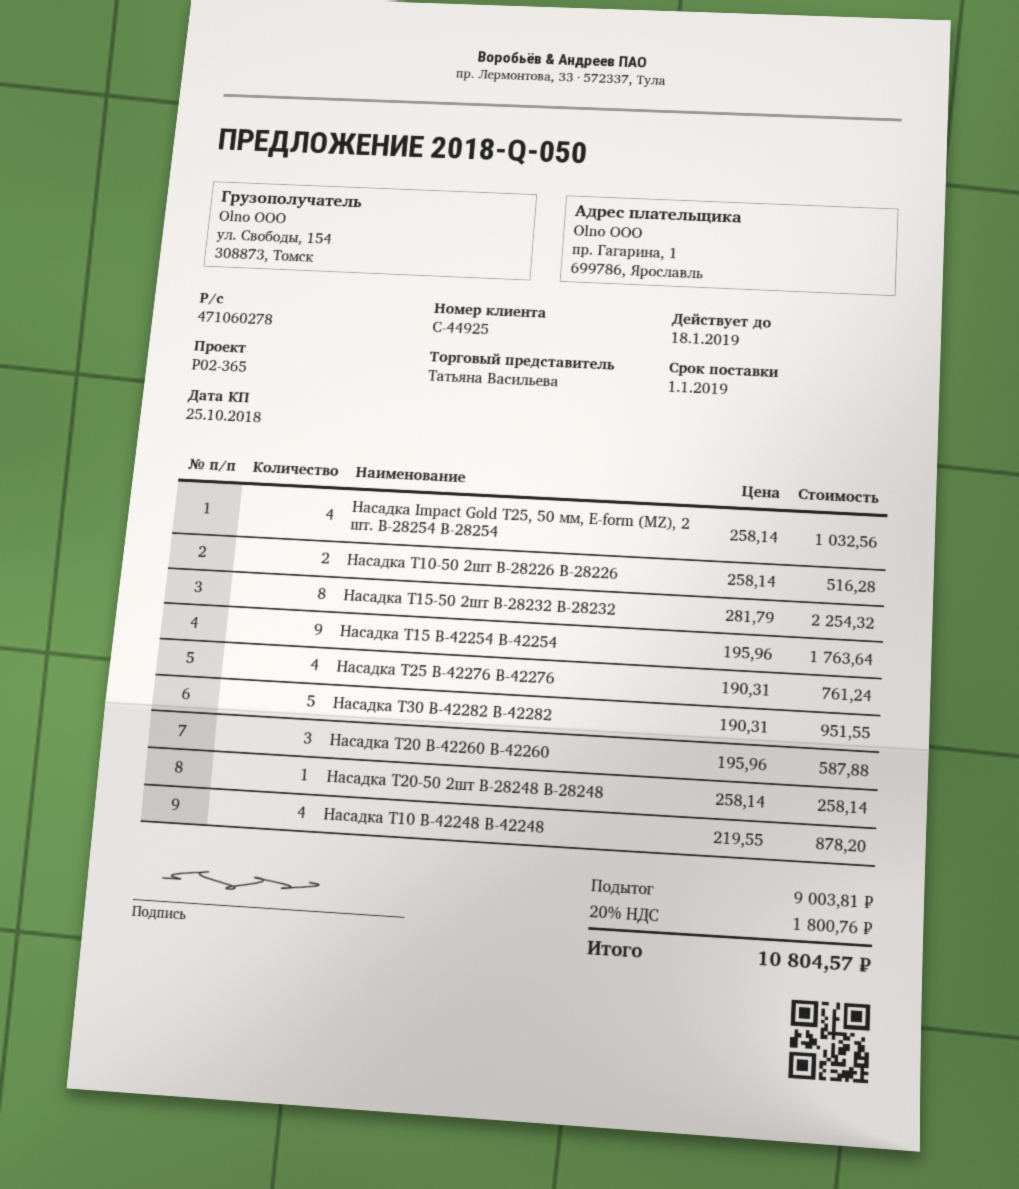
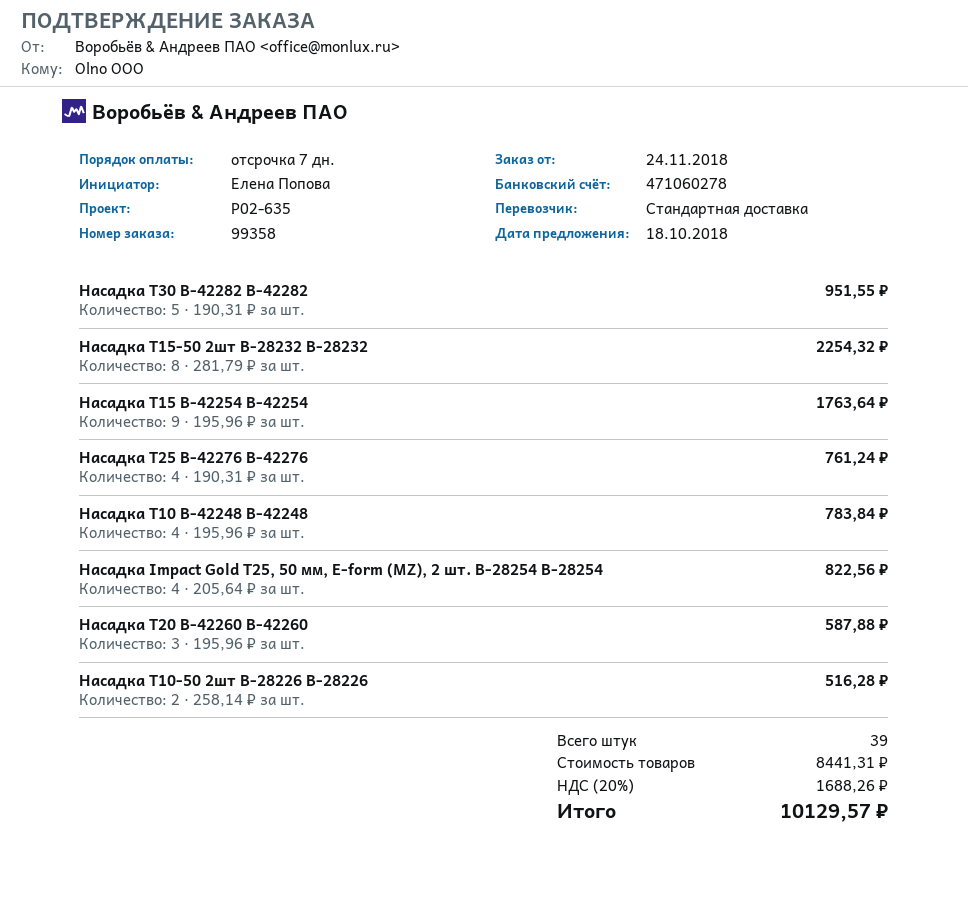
quote date: 2018-10-25 -> 2018-10-18
reference: P02-365 -> P02-635
Насадка Impact Gold T25, 50 мм, E-form (MZ), 2 шт. B-28254 B-28254: 4 x 258.14 = 1032.56 -> 4 x 205.64 = 822.56
Насадка T20-50 2шт B-28248 B-28248: 1 x 258.14 = 258.14 -> none
Насадка T10 B-42248 B-42248: 4 x 219.55 = 878.20 -> 4 x 195.96 = 783.84
subtotal: 9003.81 -> 8441.31
tax: 20% = 1800.76 -> 20% = 1688.26
total: 10804.57 -> 10129.57

